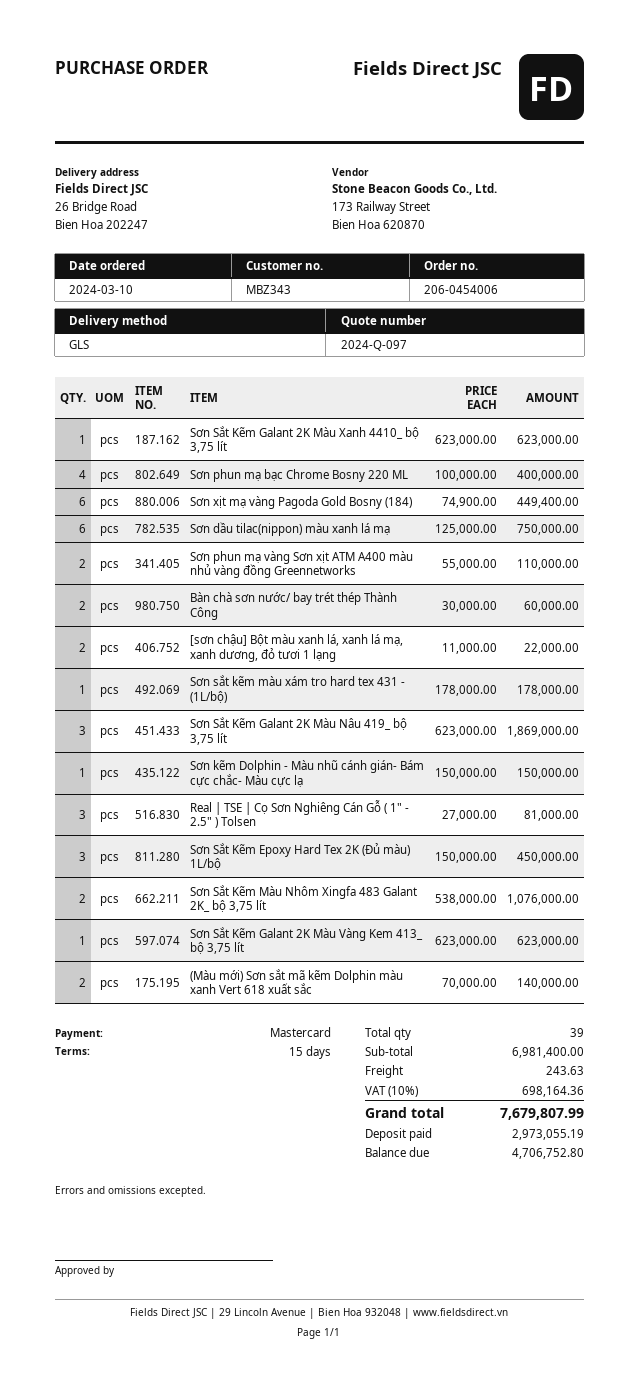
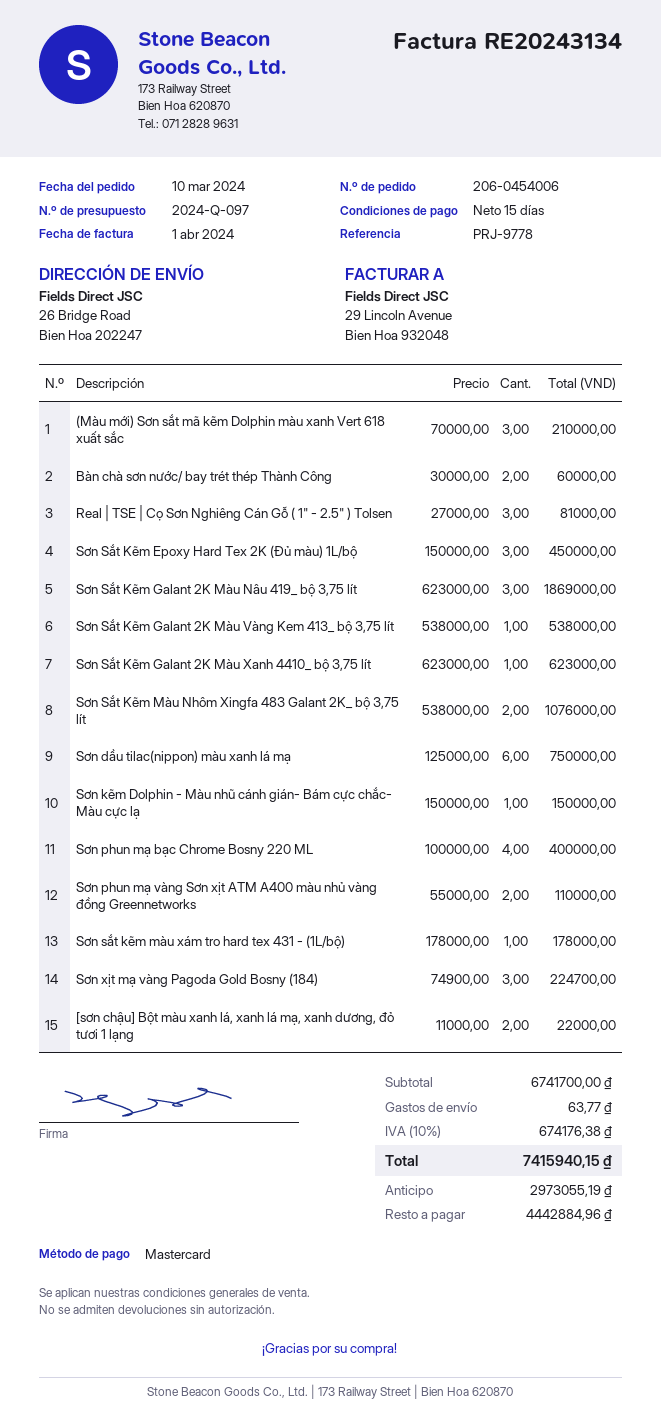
Sơn xịt mạ vàng Pagoda Gold Bosny (184): 6 x 74900.00 = 449400.00 -> 3 x 74900.00 = 224700.00
Sơn Sắt Kẽm Galant 2K Màu Vàng Kem 413_ bộ 3,75 lít: 1 x 623000.00 = 623000.00 -> 1 x 538000.00 = 538000.00
(Màu mới) Sơn sắt mã kẽm Dolphin màu xanh Vert 618 xuất sắc: 2 x 70000.00 = 140000.00 -> 3 x 70000.00 = 210000.00
subtotal: 6981400.00 -> 6741700.00
shipping: 243.63 -> 63.77
tax: 10% = 698164.36 -> 10% = 674176.38
total: 7679807.99 -> 7415940.15
balance: 4706752.80 -> 4442884.96

